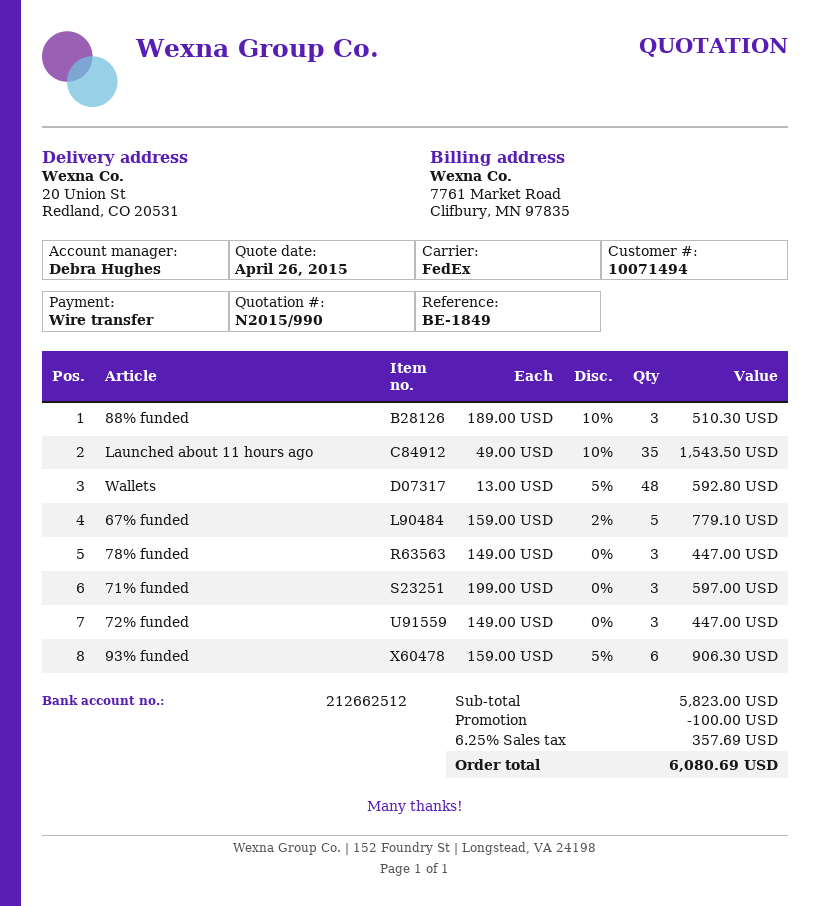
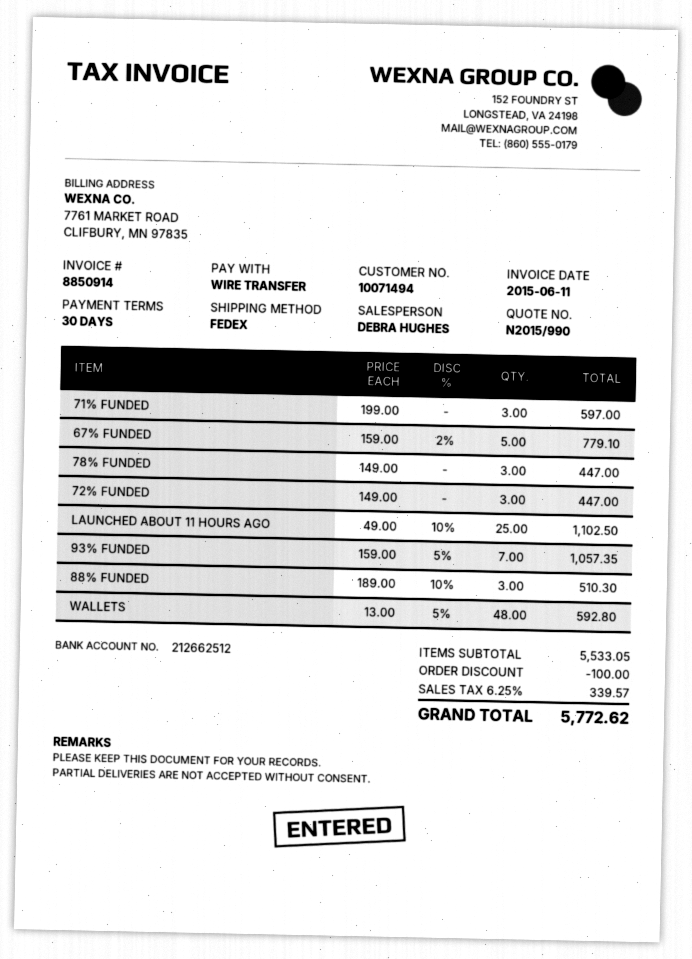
Launched about 11 hours ago: 35 x 49.00 - 10% = 1543.50 -> 25 x 49.00 - 10% = 1102.50
93% funded: 6 x 159.00 - 5% = 906.30 -> 7 x 159.00 - 5% = 1057.35
subtotal: 5823.00 -> 5533.05
tax: 6.25% = 357.69 -> 6.25% = 339.57
total: 6080.69 -> 5772.62

